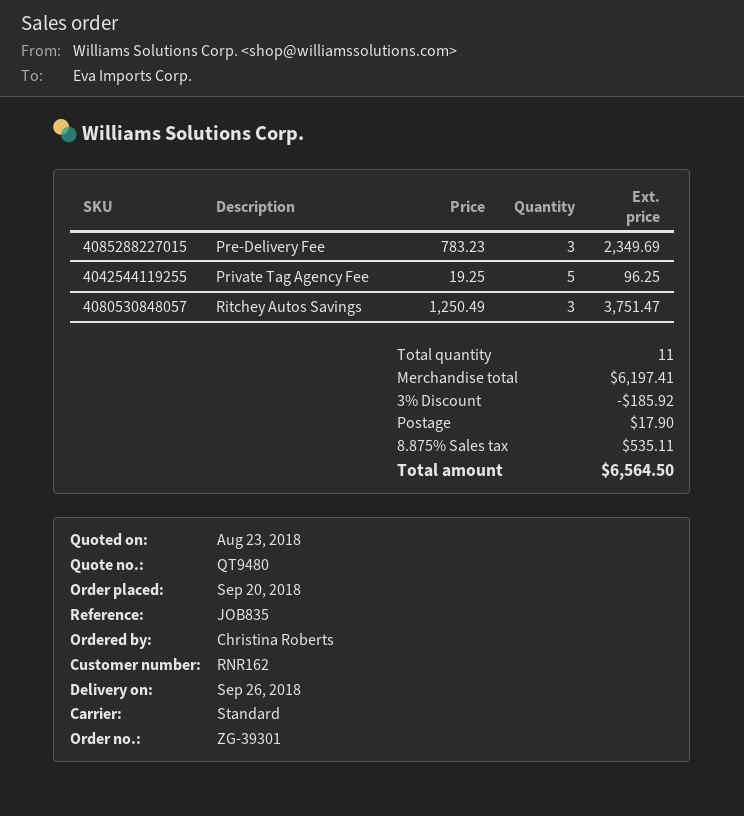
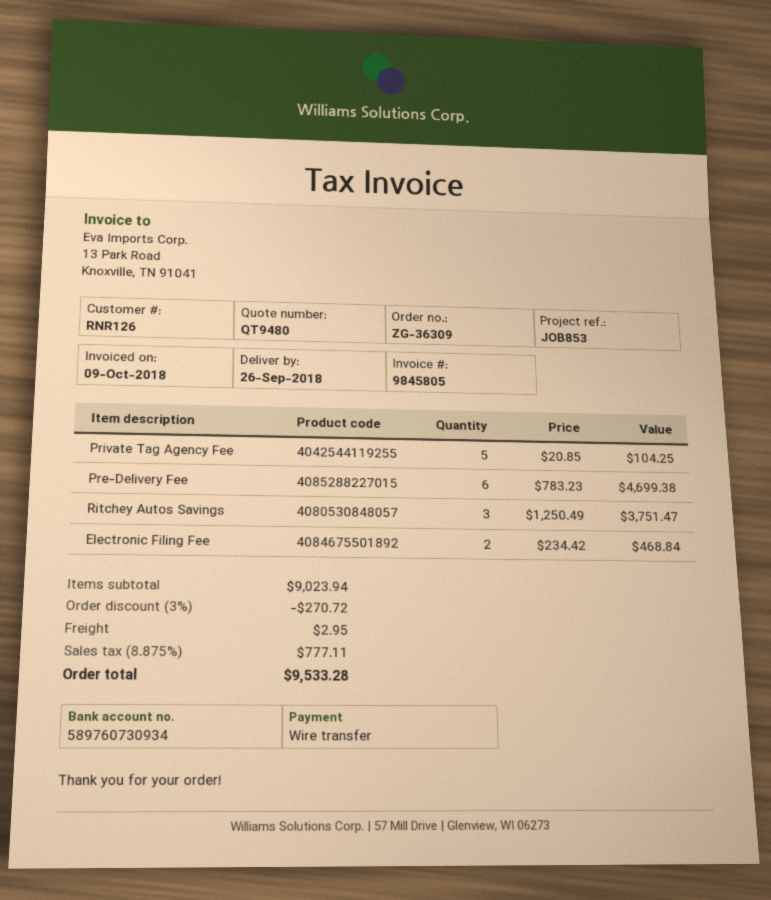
order number: ZG-39301 -> ZG-36309
customer number: RNR162 -> RNR126
reference: JOB835 -> JOB853
Pre-Delivery Fee: 3 x 783.23 = 2349.69 -> 6 x 783.23 = 4699.38
Private Tag Agency Fee: 5 x 19.25 = 96.25 -> 5 x 20.85 = 104.25
Electronic Filing Fee: none -> 2 x 234.42 = 468.84
subtotal: 6197.41 -> 9023.94
discount: 3% = 185.92 -> 3% = 270.72
shipping: 17.90 -> 2.95
tax: 8.875% = 535.11 -> 8.875% = 777.11
total: 6564.50 -> 9533.28

